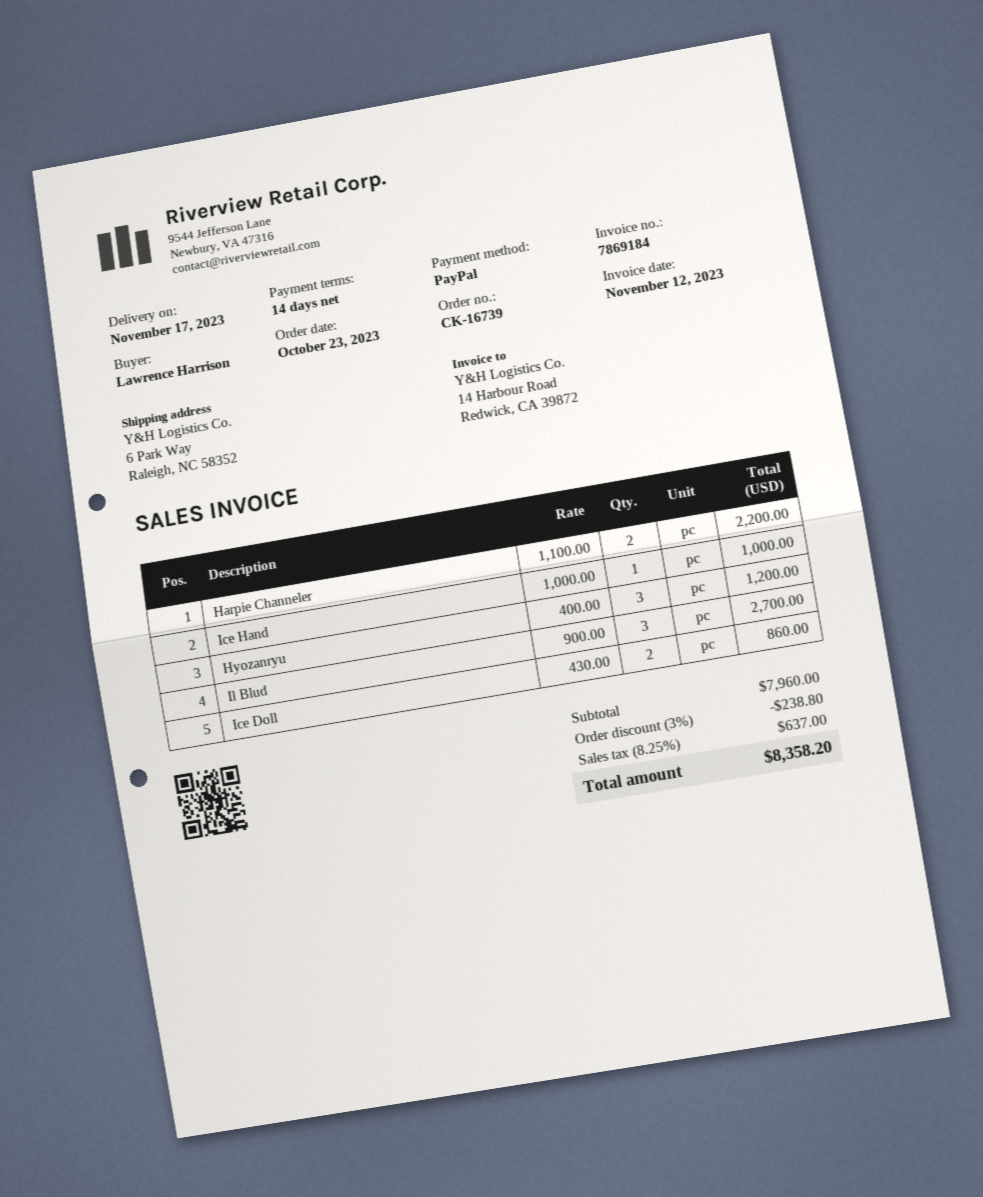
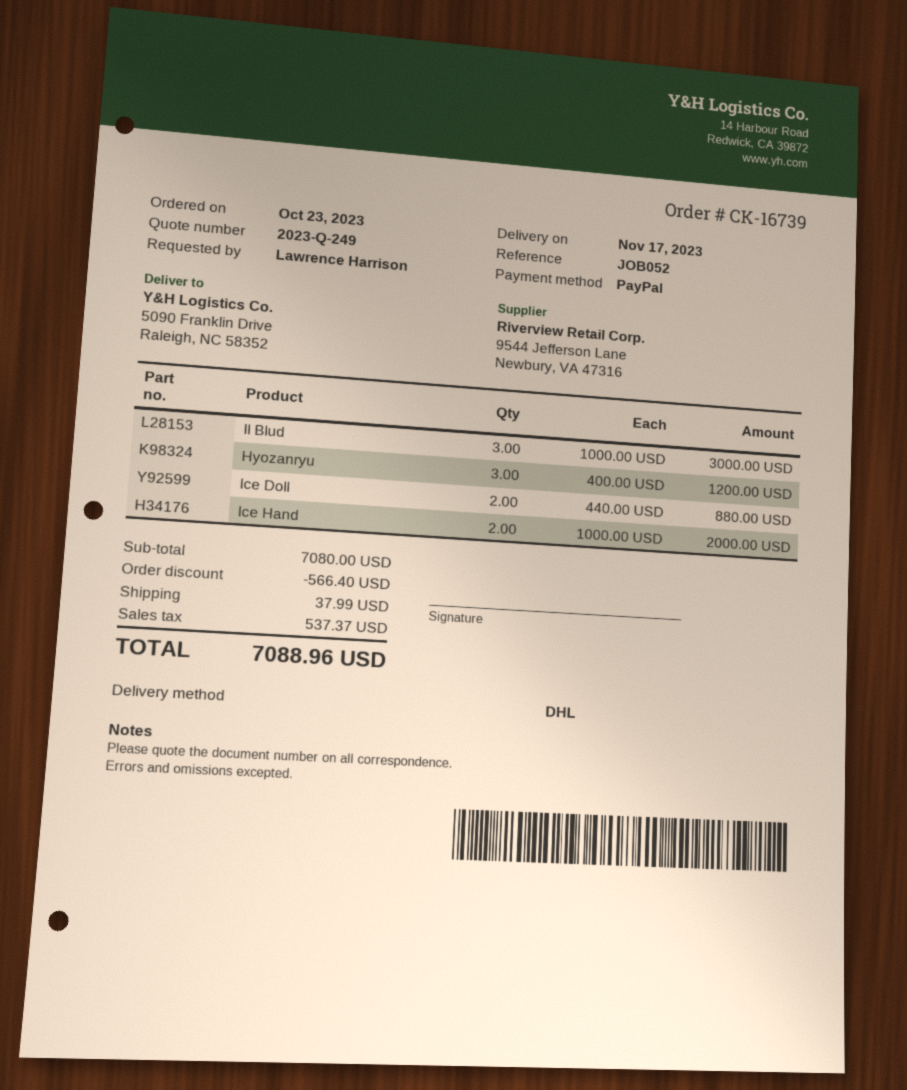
ship to: 6 Park Way, Raleigh, NC 58352 -> 5090 Franklin Drive, Raleigh, NC 58352
Harpie Channeler: 2 x 1100.00 = 2200.00 -> none
Ice Hand: 1 x 1000.00 = 1000.00 -> 2 x 1000.00 = 2000.00
Il Blud: 3 x 900.00 = 2700.00 -> 3 x 1000.00 = 3000.00
Ice Doll: 2 x 430.00 = 860.00 -> 2 x 440.00 = 880.00
subtotal: 7960.00 -> 7080.00
discount: 238.80 -> 566.40
shipping: none -> 37.99
tax: 637.00 -> 537.37
total: 8358.20 -> 7088.96

